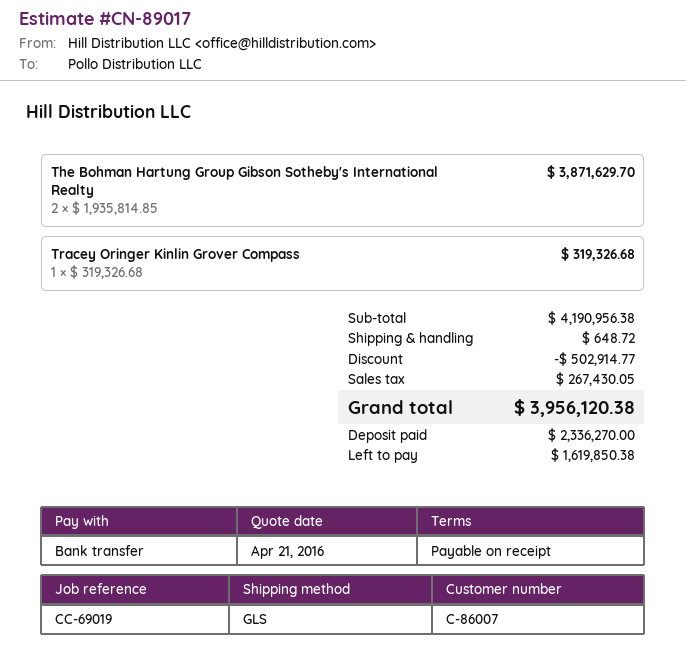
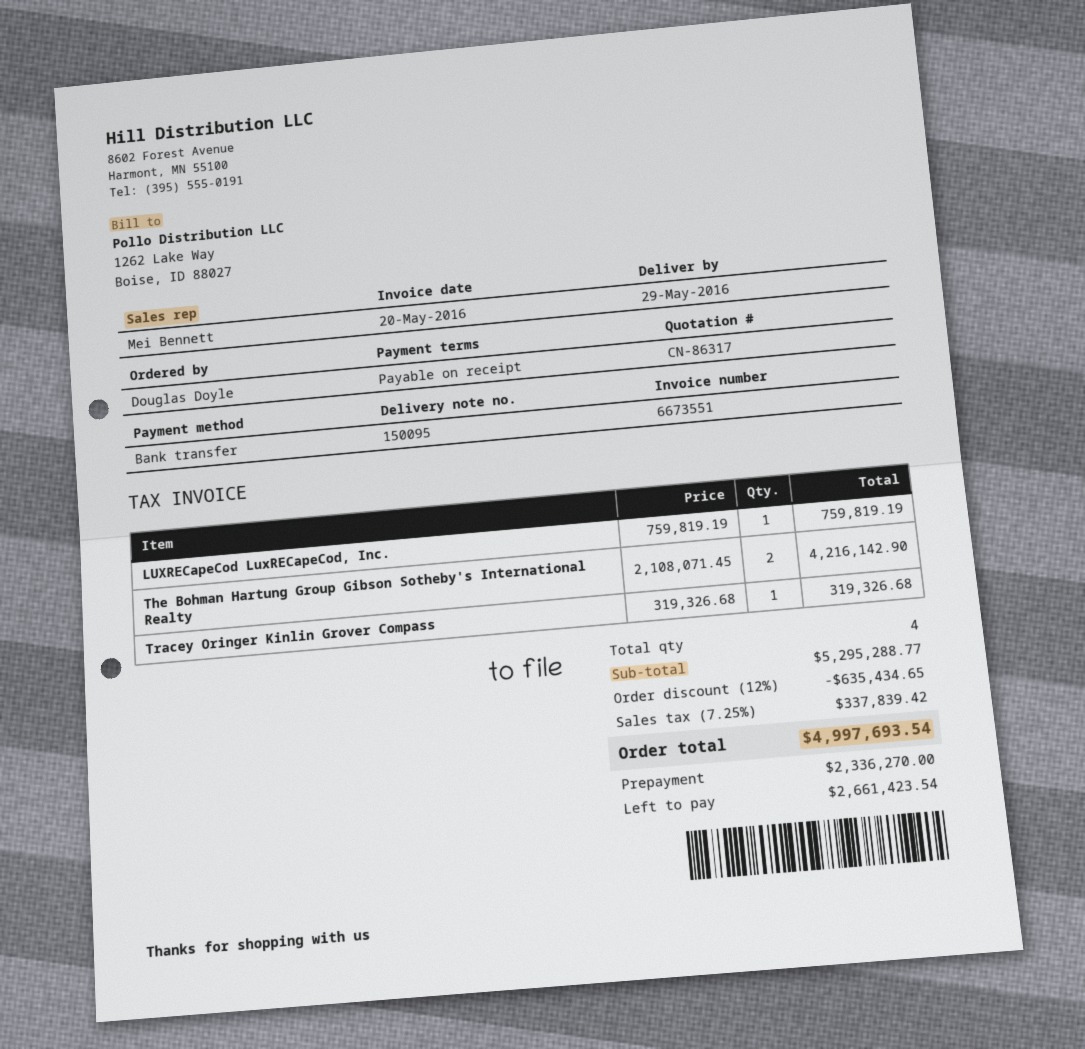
quote number: CN-89017 -> CN-86317
The Bohman Hartung Group Gibson Sotheby's International Realty: 2 x 1935814.85 = 3871629.70 -> 2 x 2108071.45 = 4216142.90
LUXRECapeCod LuxRECapeCod, Inc.: none -> 1 x 759819.19 = 759819.19
subtotal: 4190956.38 -> 5295288.77
discount: 502914.77 -> 635434.65
shipping: 648.72 -> none
tax: 267430.05 -> 337839.42
total: 3956120.38 -> 4997693.54
balance: 1619850.38 -> 2661423.54

